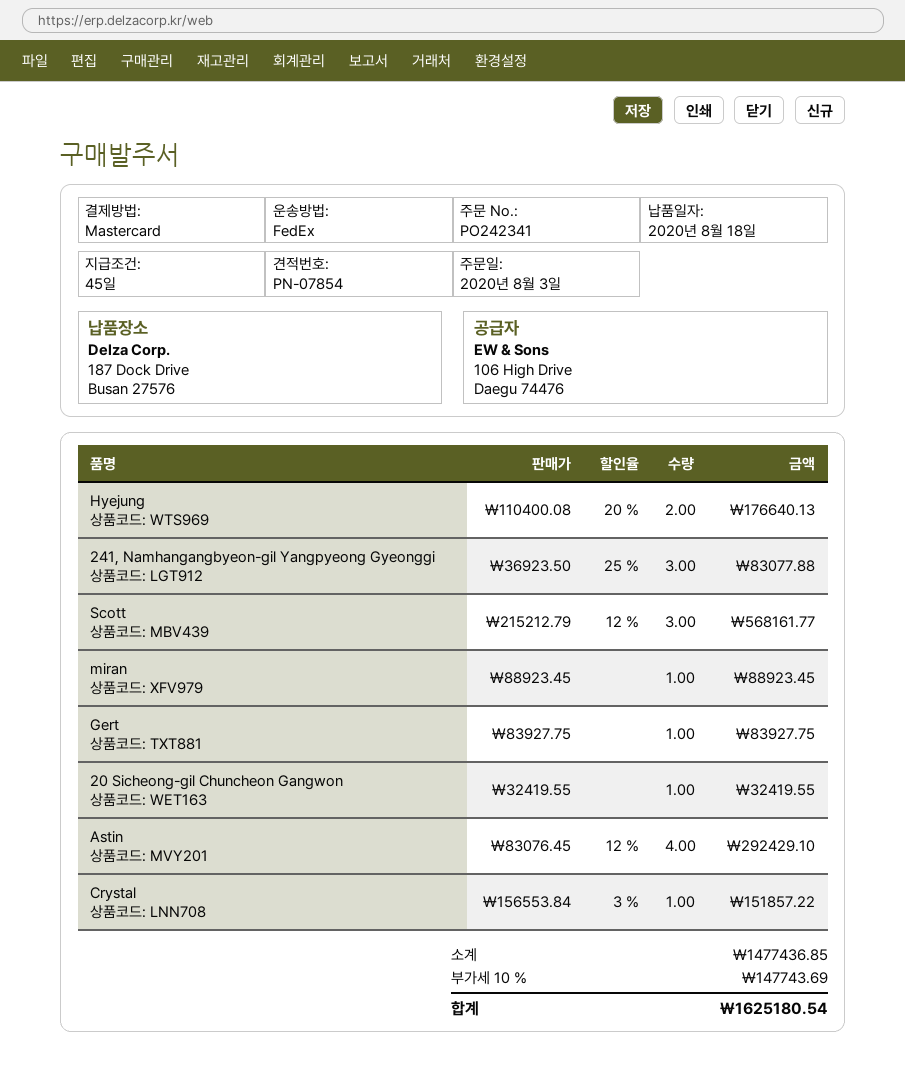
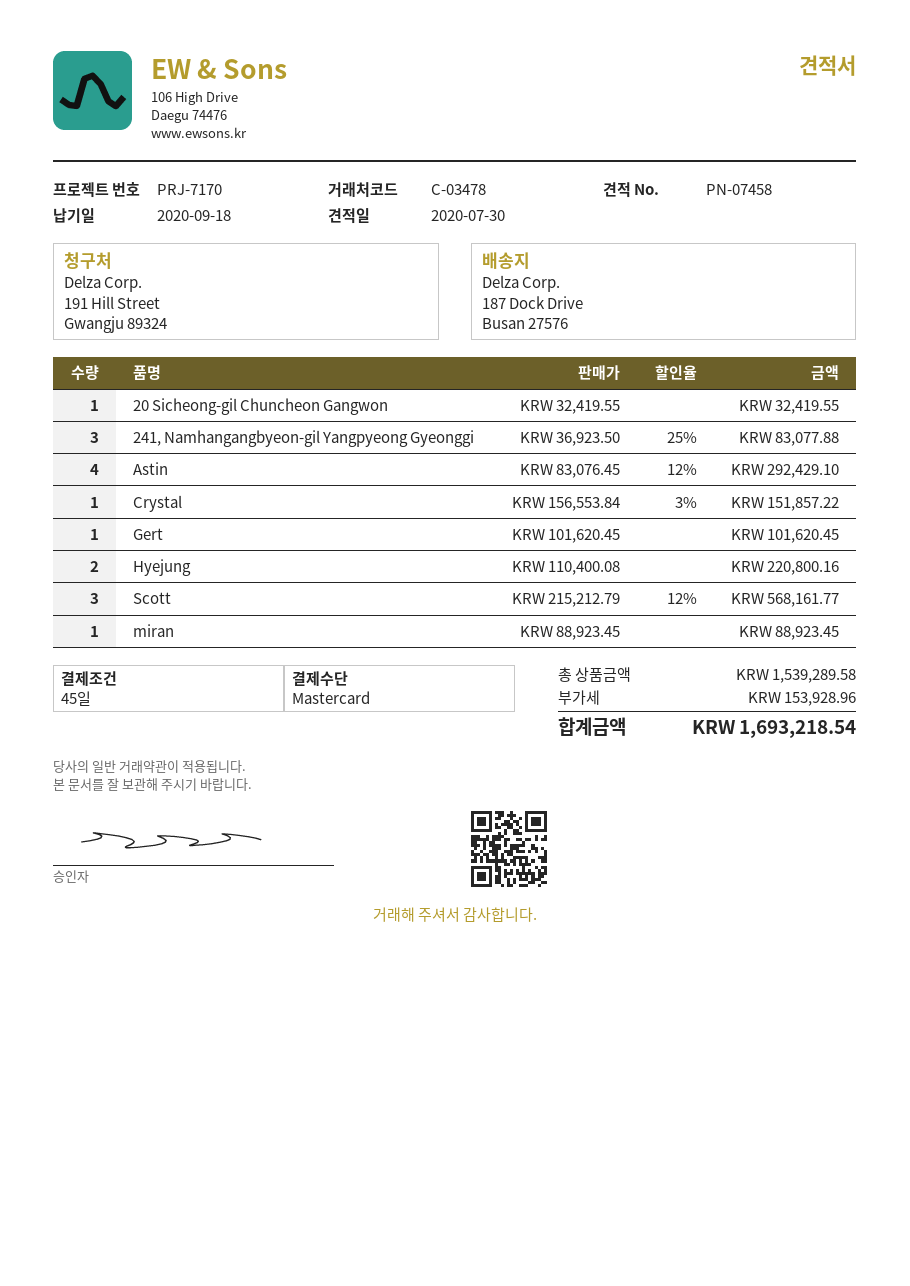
quote number: PN-07854 -> PN-07458
delivery date: 2020-08-18 -> 2020-09-18
Hyejung: 2 x 110400.08 - 20% = 176640.13 -> 2 x 110400.08 = 220800.16
Gert: 1 x 83927.75 = 83927.75 -> 1 x 101620.45 = 101620.45
subtotal: 1477436.85 -> 1539289.58
tax: 147743.69 -> 153928.96
total: 1625180.54 -> 1693218.54

